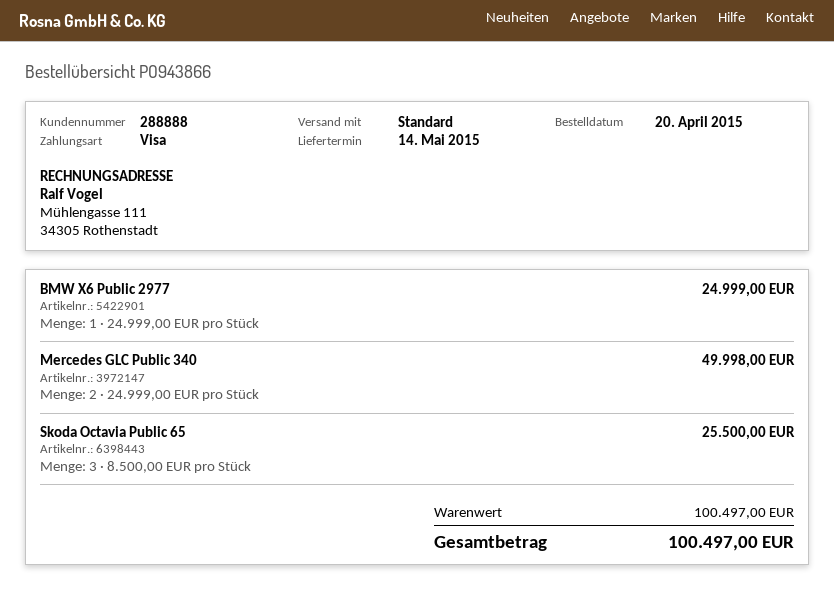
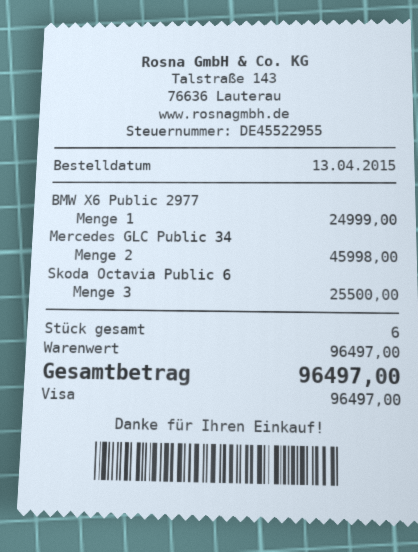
order date: 2015-04-20 -> 2015-04-13
Mercedes GLC Public 340: 2 for 49998.00 -> 2 for 45998.00
subtotal: 100497.00 -> 96497.00
total: 100497.00 -> 96497.00

